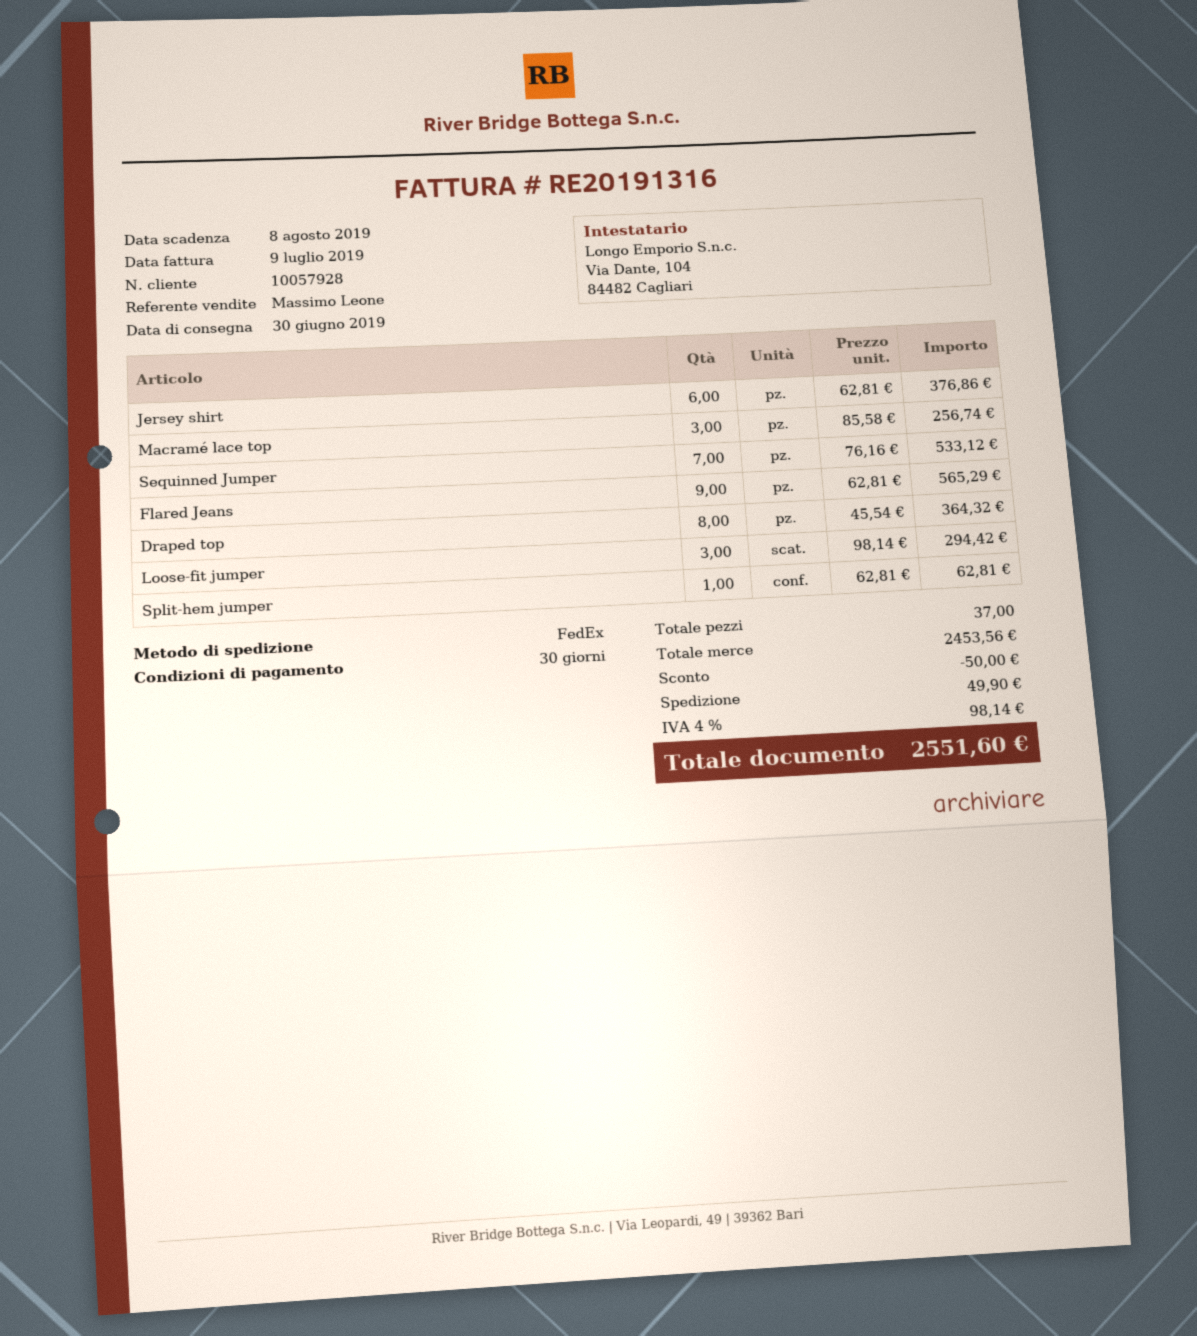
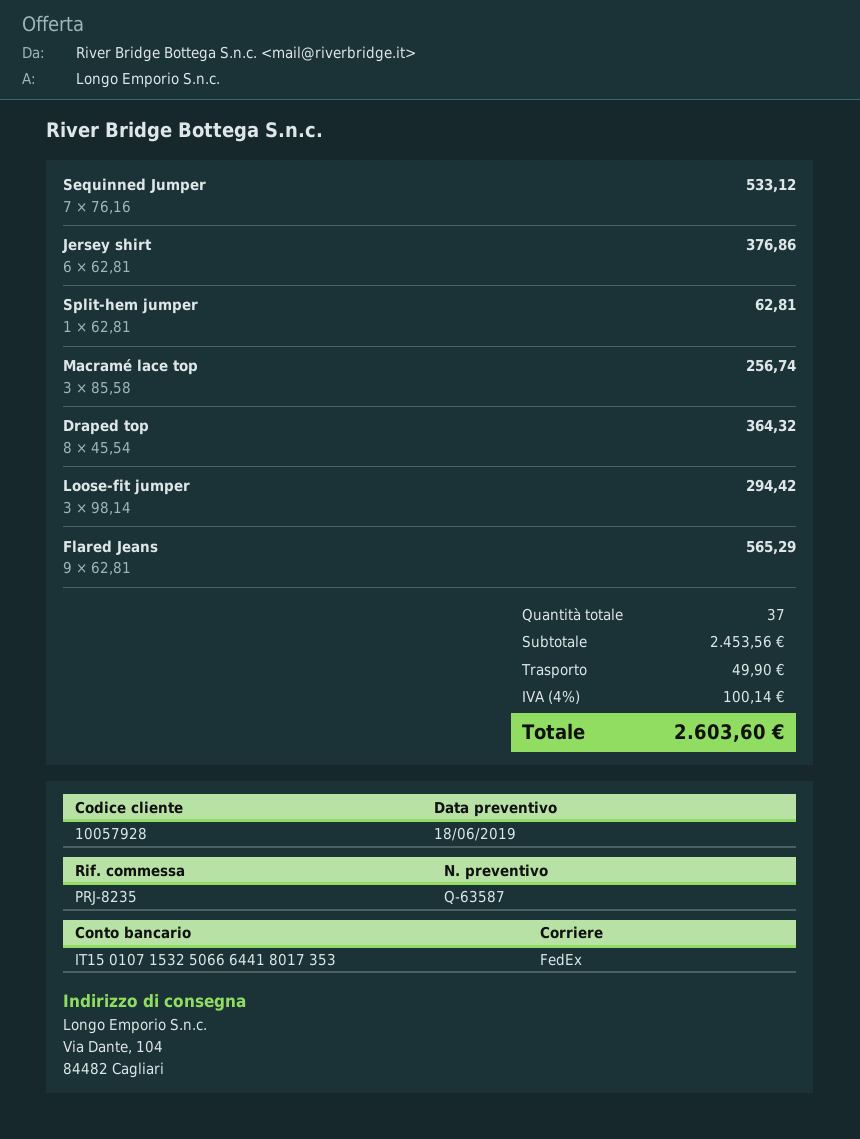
discount: 50.00 -> none
tax: 4% = 98.14 -> 4% = 100.14
total: 2551.60 -> 2603.60

